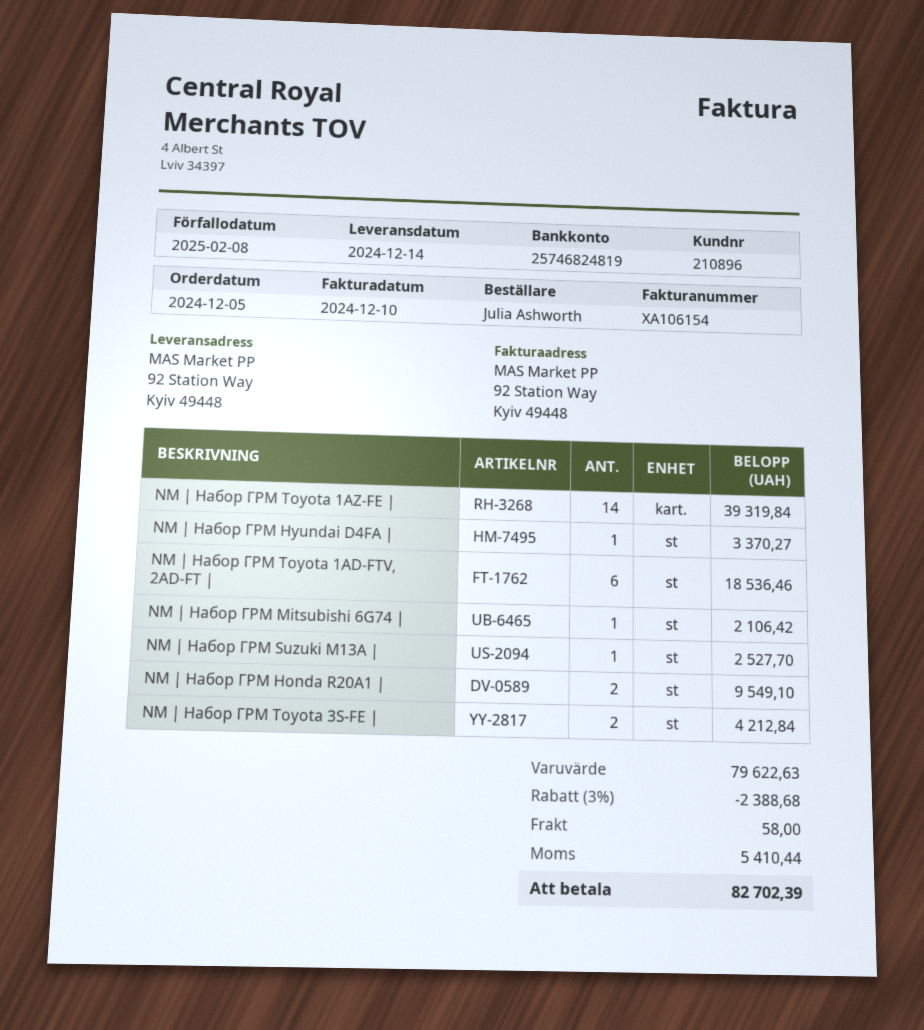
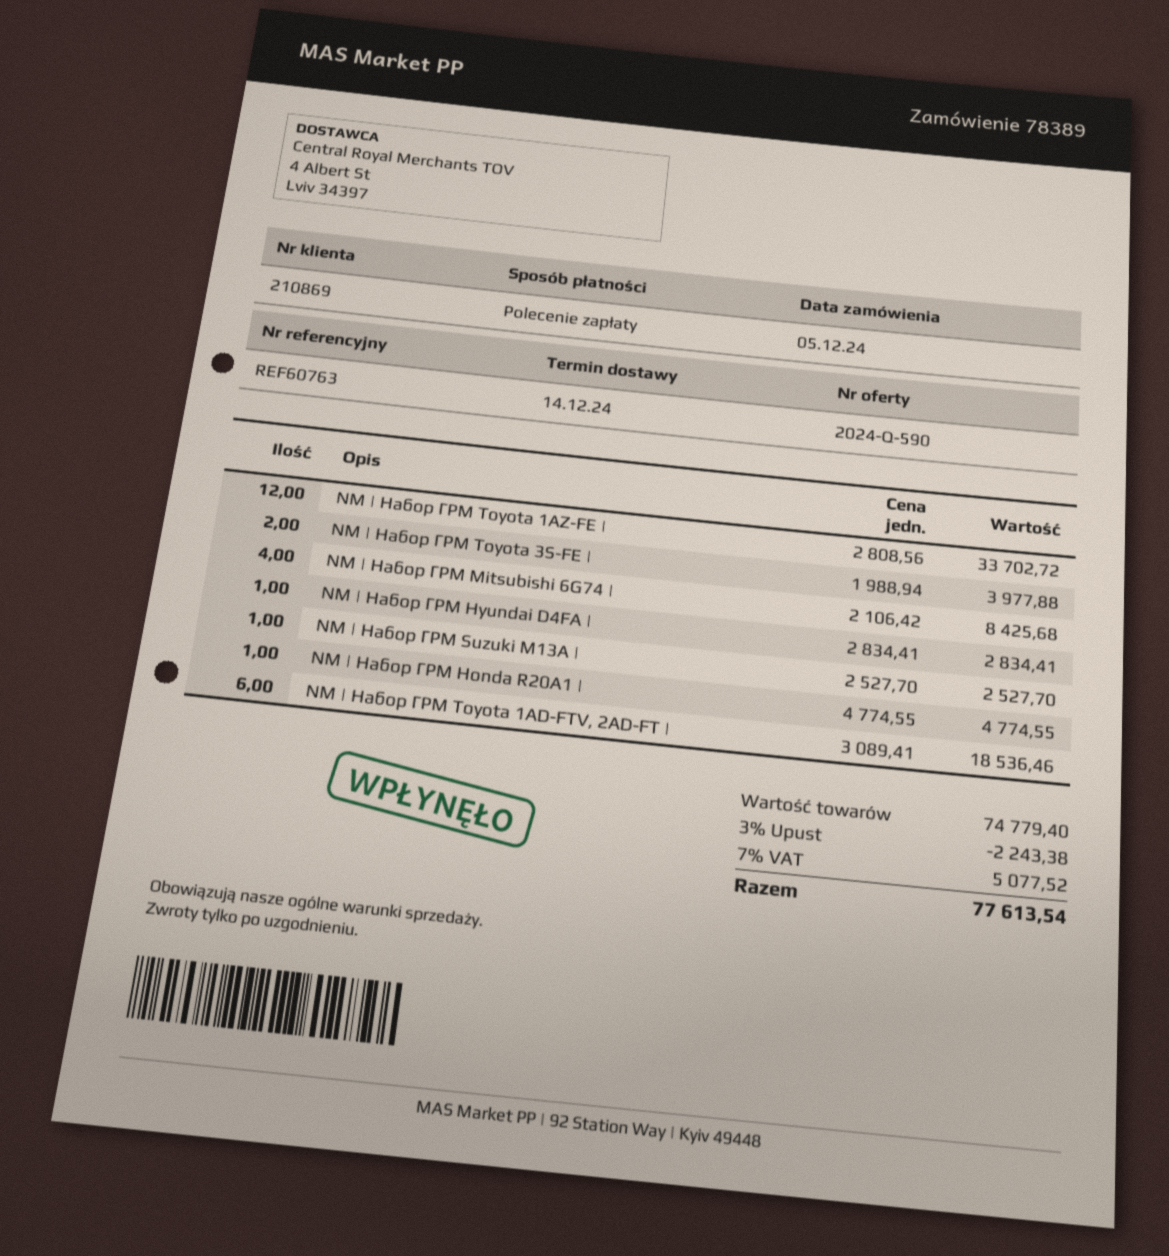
customer number: 210896 -> 210869
NM | Набор ГРМ Toyota 1AZ-FE |: 14 for 39319.84 -> 12 for 33702.72
NM | Набор ГРМ Hyundai D4FA |: 1 for 3370.27 -> 1 for 2834.41
NM | Набор ГРМ Mitsubishi 6G74 |: 1 for 2106.42 -> 4 for 8425.68
NM | Набор ГРМ Honda R20A1 |: 2 for 9549.10 -> 1 for 4774.55
NM | Набор ГРМ Toyota 3S-FE |: 2 for 4212.84 -> 2 for 3977.88
subtotal: 79622.63 -> 74779.40
discount: 3% = 2388.68 -> 3% = 2243.38
shipping: 58.00 -> none
tax: 5410.44 -> 5077.52
total: 82702.39 -> 77613.54

